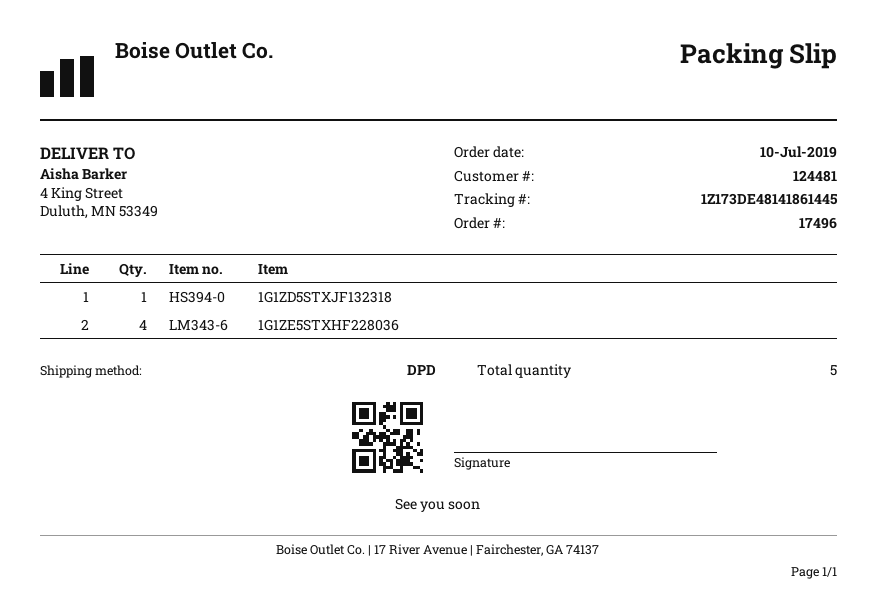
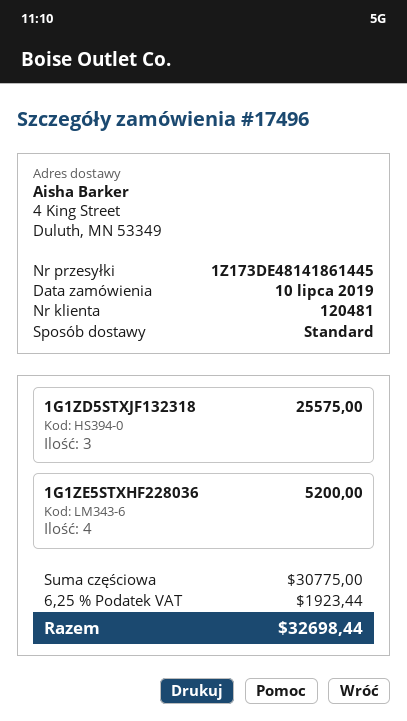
customer number: 124481 -> 120481
shipping method: DPD -> standard
1G1ZD5STXJF132318: 1 -> 3

